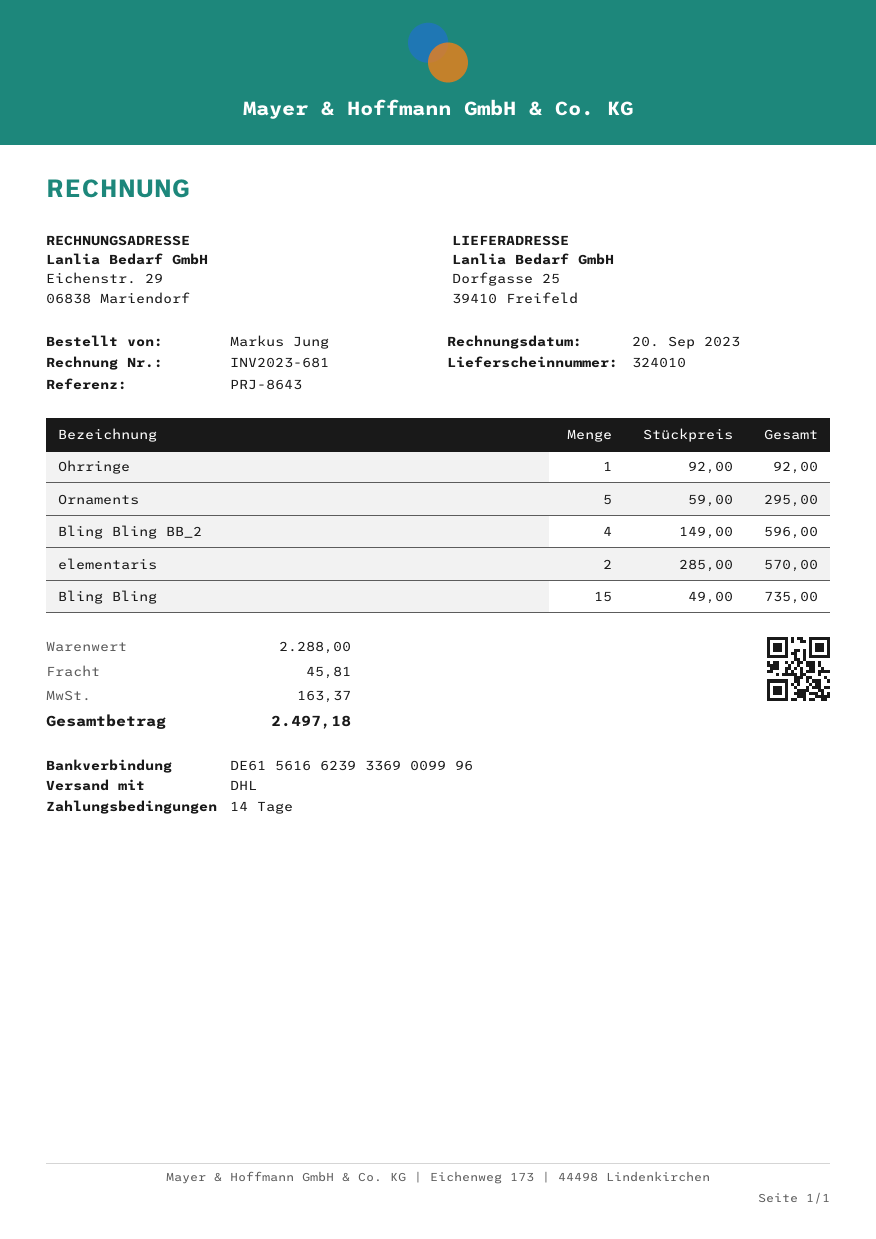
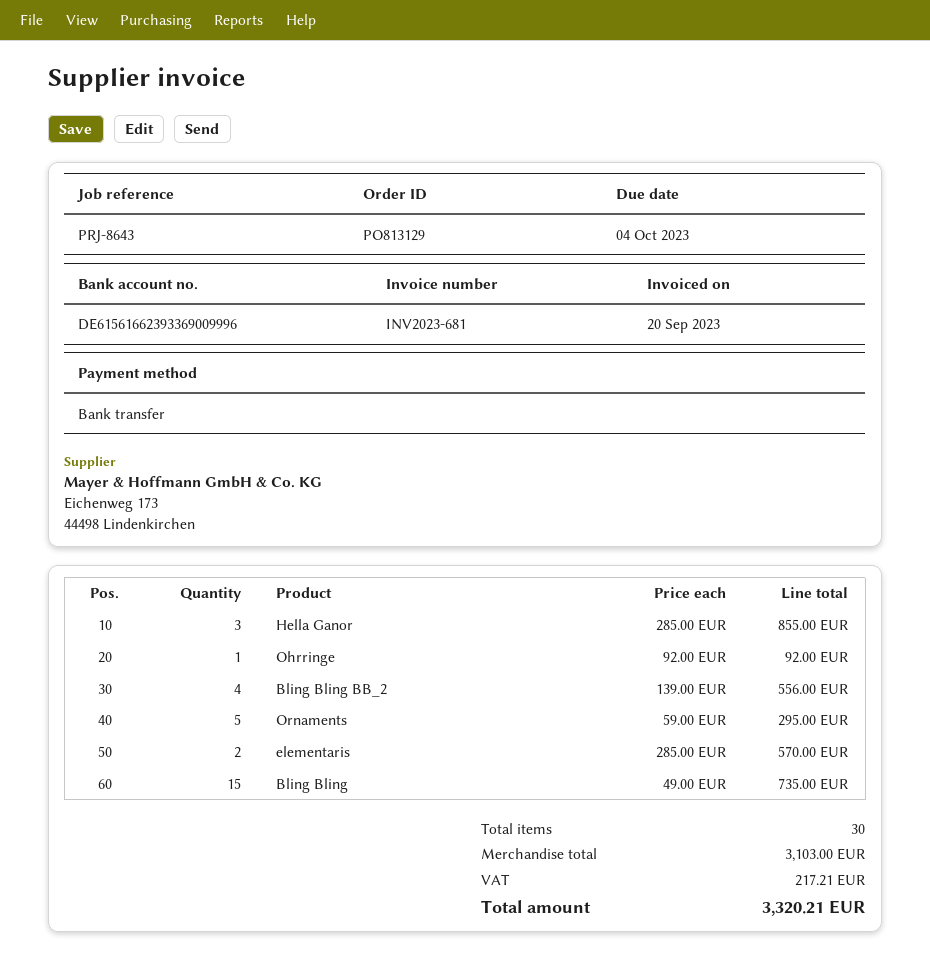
Bling Bling BB_2: 4 x 149.00 = 596.00 -> 4 x 139.00 = 556.00
Hella Ganor: none -> 3 x 285.00 = 855.00
subtotal: 2288.00 -> 3103.00
shipping: 45.81 -> none
tax: 163.37 -> 217.21
total: 2497.18 -> 3320.21

